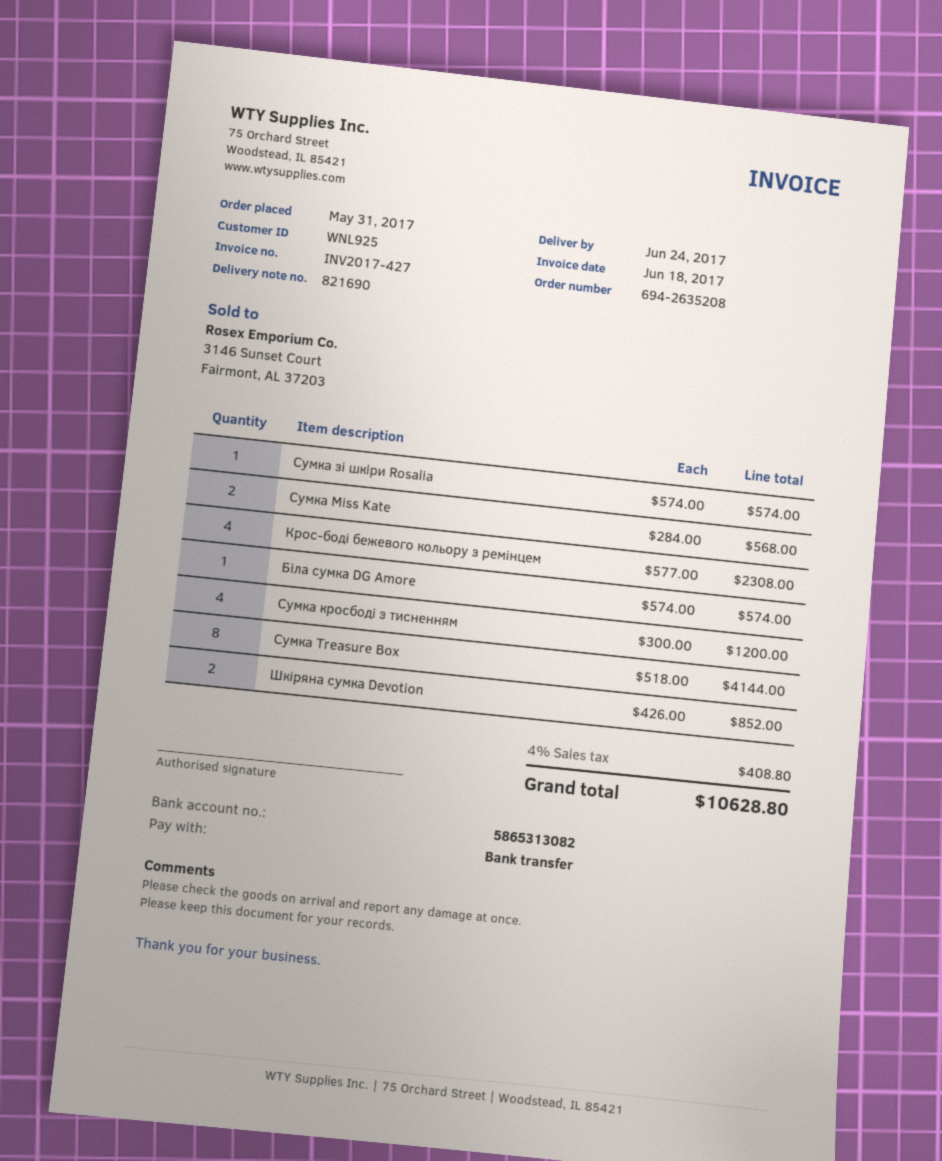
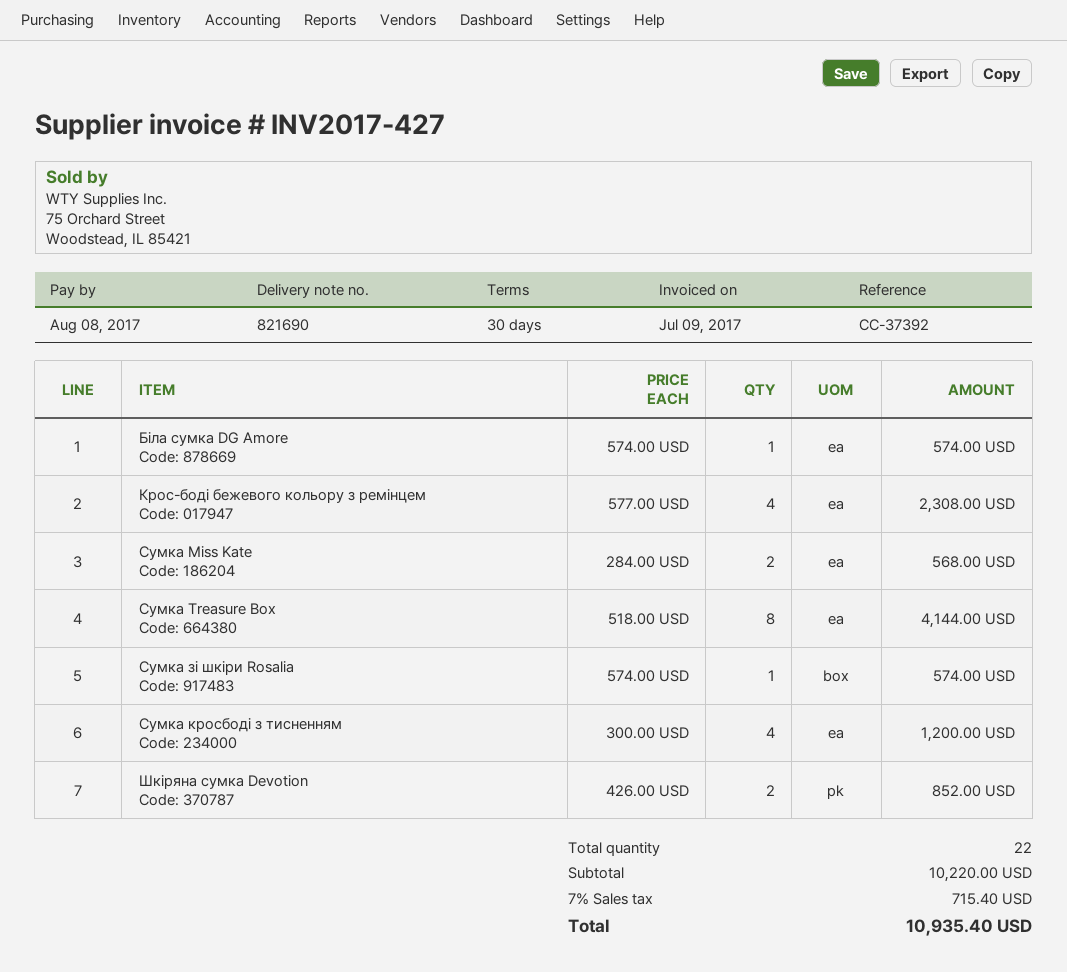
invoice date: 2017-06-18 -> 2017-07-09
tax: 4% = 408.80 -> 7% = 715.40
total: 10628.80 -> 10935.40

